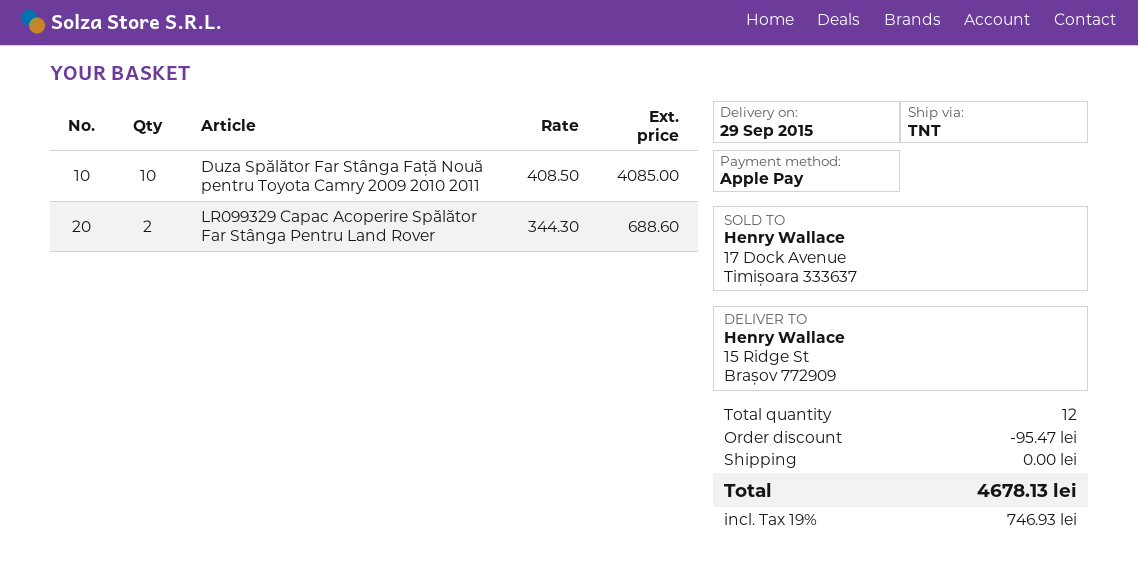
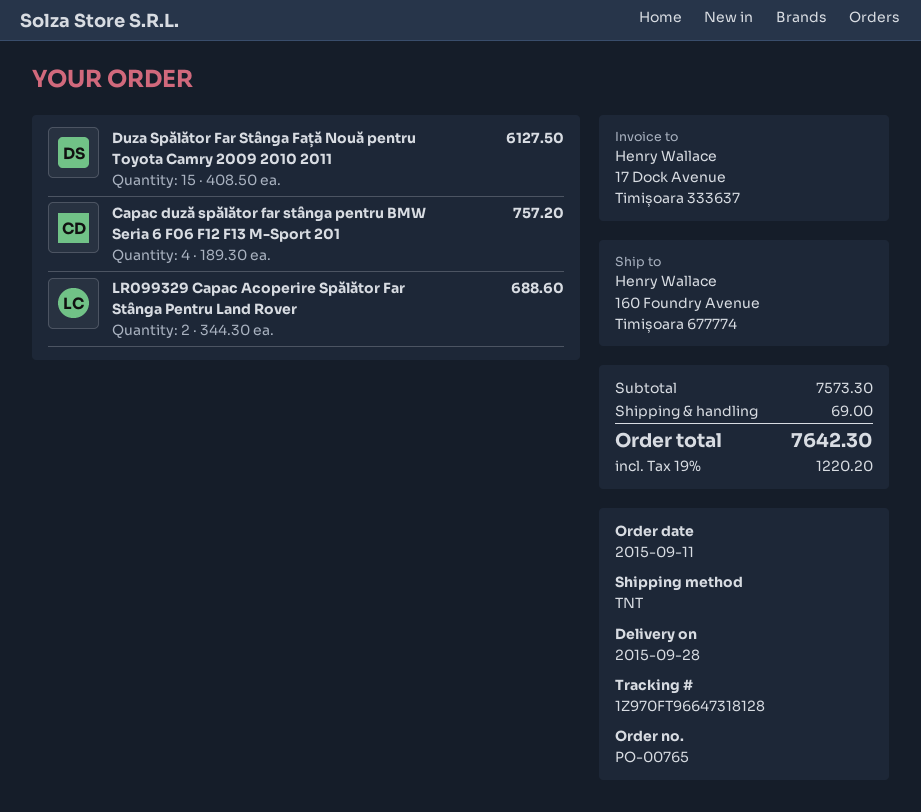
delivery date: 2015-09-29 -> 2015-09-28
ship to: 15 Ridge St, Brașov 772909 -> 160 Foundry Avenue, Timișoara 677774
Duza Spălător Far Stânga Față Nouă pentru Toyota Camry 2009 2010 2011: 10 x 408.50 = 4085.00 -> 15 x 408.50 = 6127.50
Capac duză spălător far stânga pentru BMW Seria 6 F06 F12 F13 M-Sport 201: none -> 4 x 189.30 = 757.20
discount: 95.47 -> none
shipping: 0.00 -> 69.00
tax: 19% = 746.93 -> 19% = 1220.20
total: 4678.13 -> 7642.30

